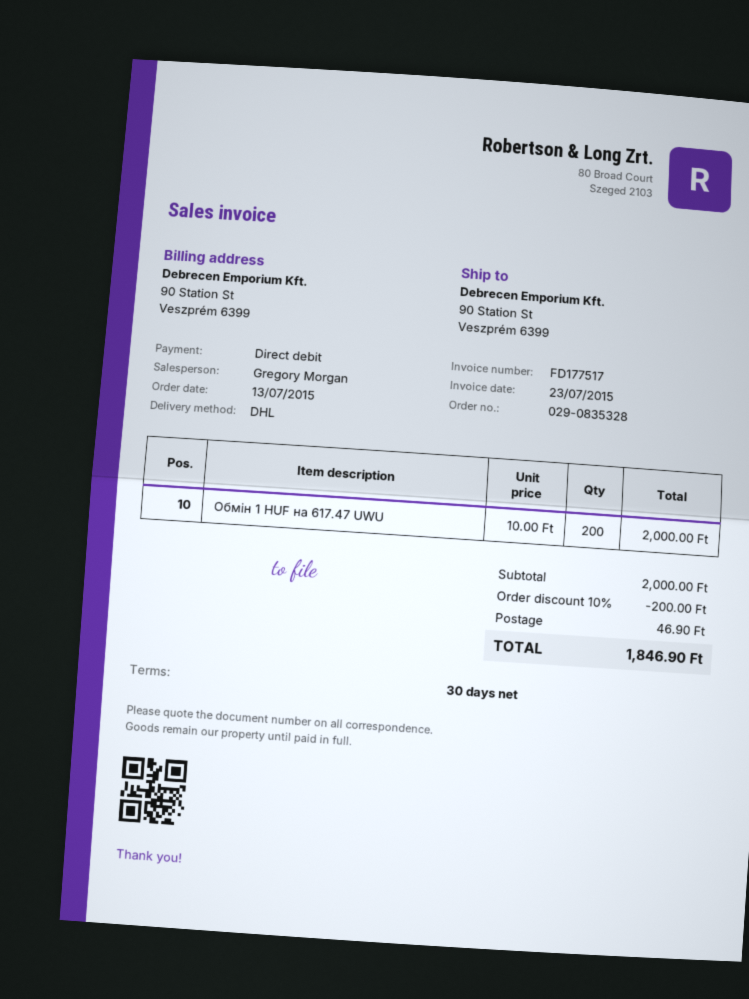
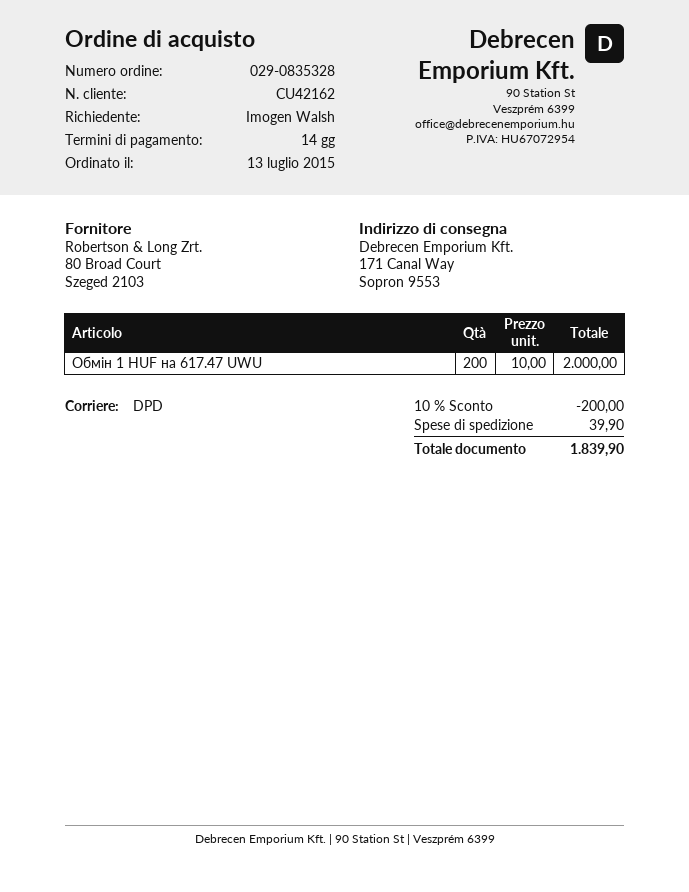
payment terms: 30 days -> 14 days
shipping method: DHL -> DPD
ship to: 90 Station St, Veszprém 6399 -> 171 Canal Way, Sopron 9553
shipping: 46.90 -> 39.90
total: 1846.90 -> 1839.90

